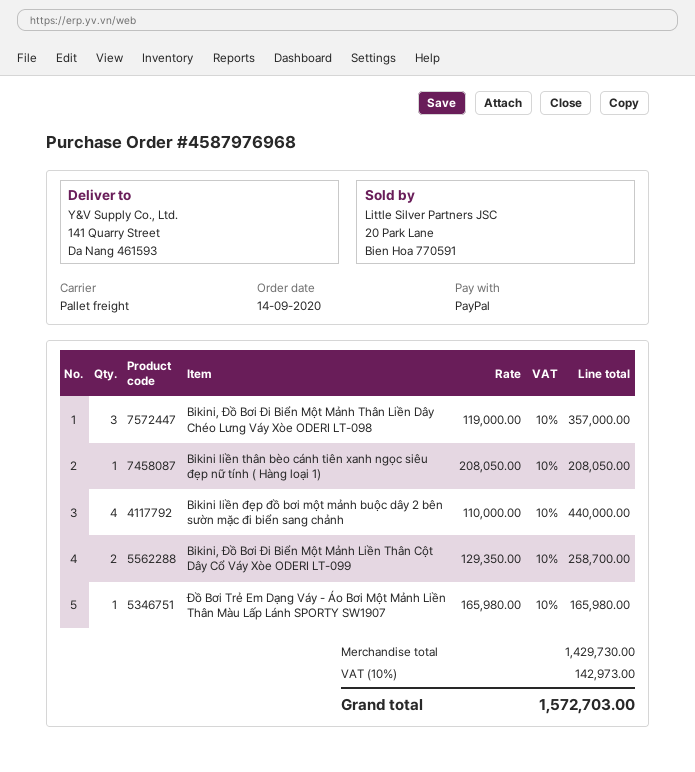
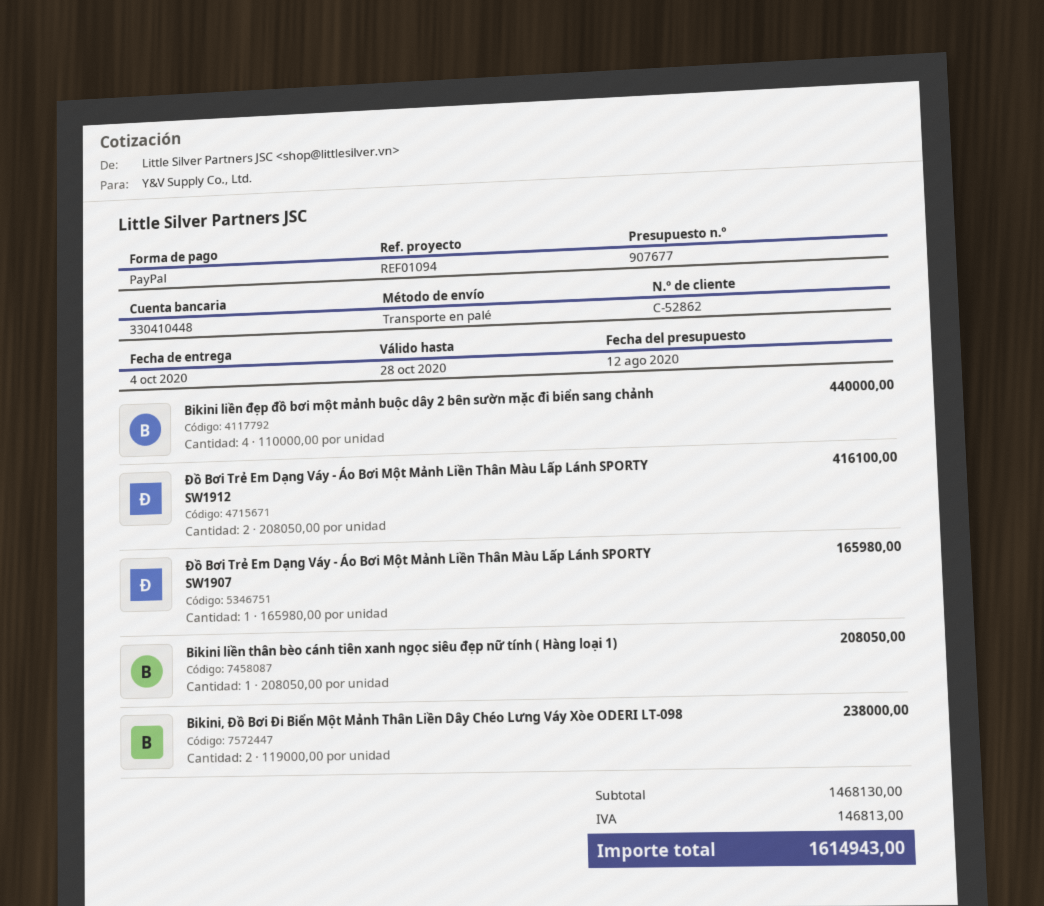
Bikini, Đồ Bơi Đi Biển Một Mảnh Thân Liền Dây Chéo Lưng Váy Xòe ODERI LT-098: 3 x 119000.00 = 357000.00 -> 2 x 119000.00 = 238000.00
Bikini, Đồ Bơi Đi Biển Một Mảnh Liền Thân Cột Dây Cổ Váy Xòe ODERI LT-099: 2 x 129350.00 = 258700.00 -> none
Đồ Bơi Trẻ Em Dạng Váy - Áo Bơi Một Mảnh Liền Thân Màu Lấp Lánh SPORTY SW1912: none -> 2 x 208050.00 = 416100.00
subtotal: 1429730.00 -> 1468130.00
tax: 142973.00 -> 146813.00
total: 1572703.00 -> 1614943.00

